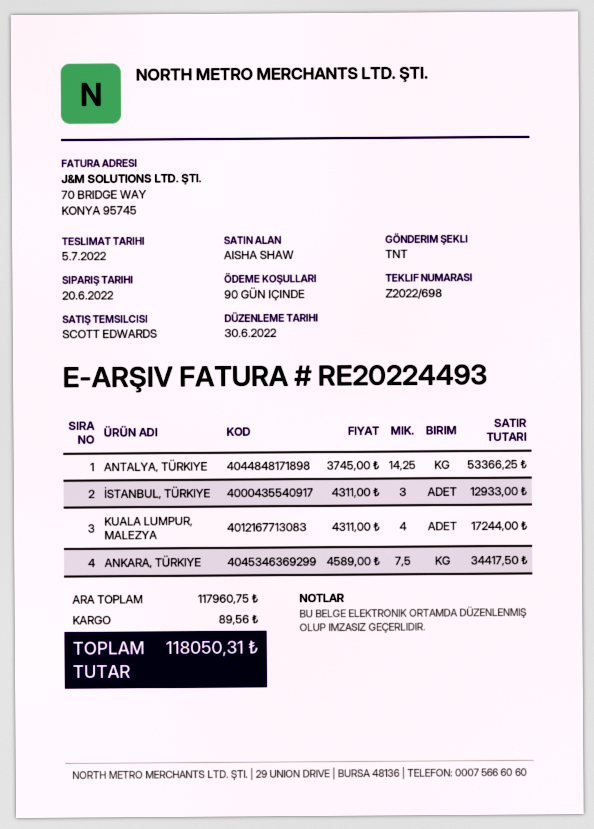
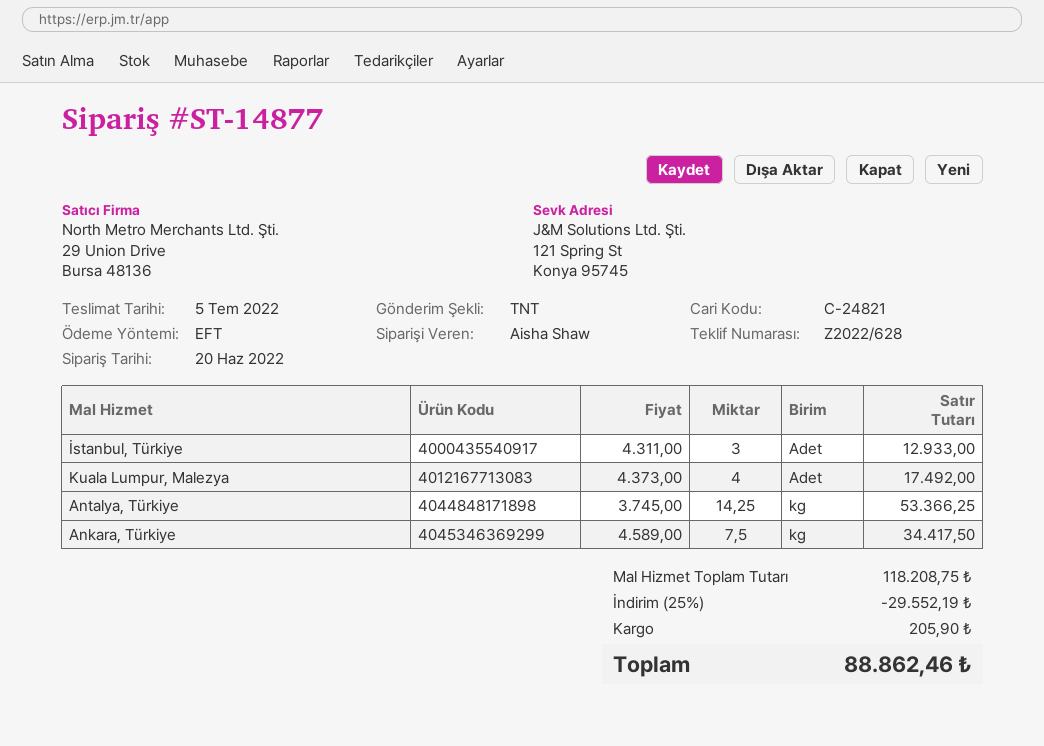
quote number: Z2022/698 -> Z2022/628
KUALA LUMPUR, MALEZYA: 4 x 4311.00 = 17244.00 -> 4 x 4373.00 = 17492.00
subtotal: 117960.75 -> 118208.75
discount: none -> 25% = 29552.19
shipping: 89.56 -> 205.90
total: 118050.31 -> 88862.46

